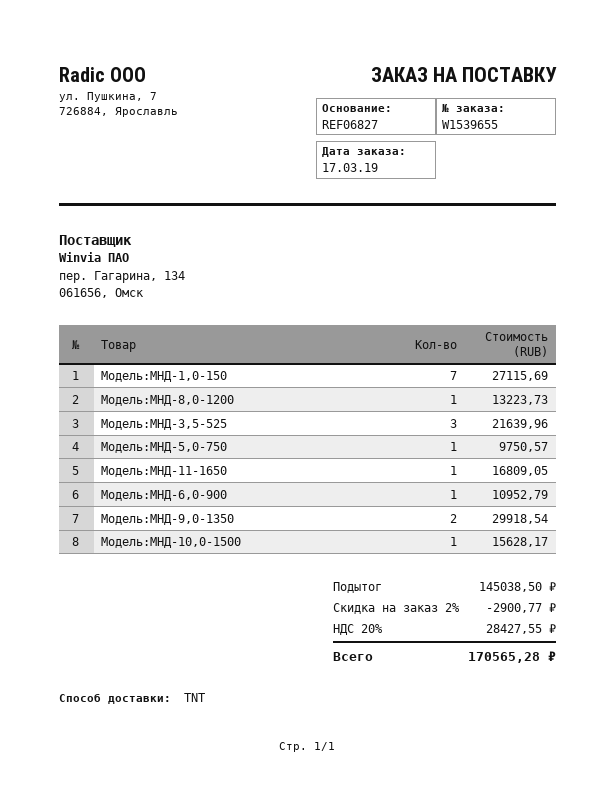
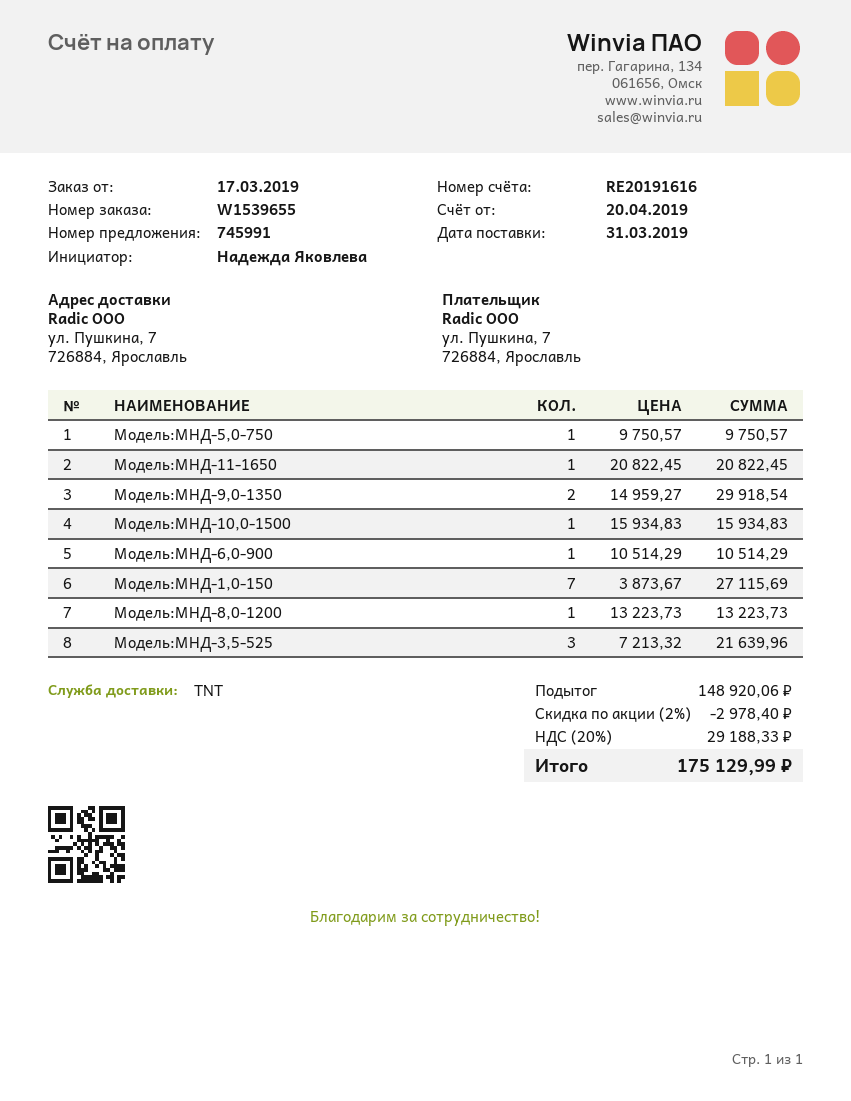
Модель:МНД-11-1650: 1 for 16809.05 -> 1 for 20822.45
Модель:МНД-6,0-900: 1 for 10952.79 -> 1 for 10514.29
Модель:МНД-10,0-1500: 1 for 15628.17 -> 1 for 15934.83
subtotal: 145038.50 -> 148920.06
discount: 2% = 2900.77 -> 2% = 2978.40
tax: 20% = 28427.55 -> 20% = 29188.33
total: 170565.28 -> 175129.99

